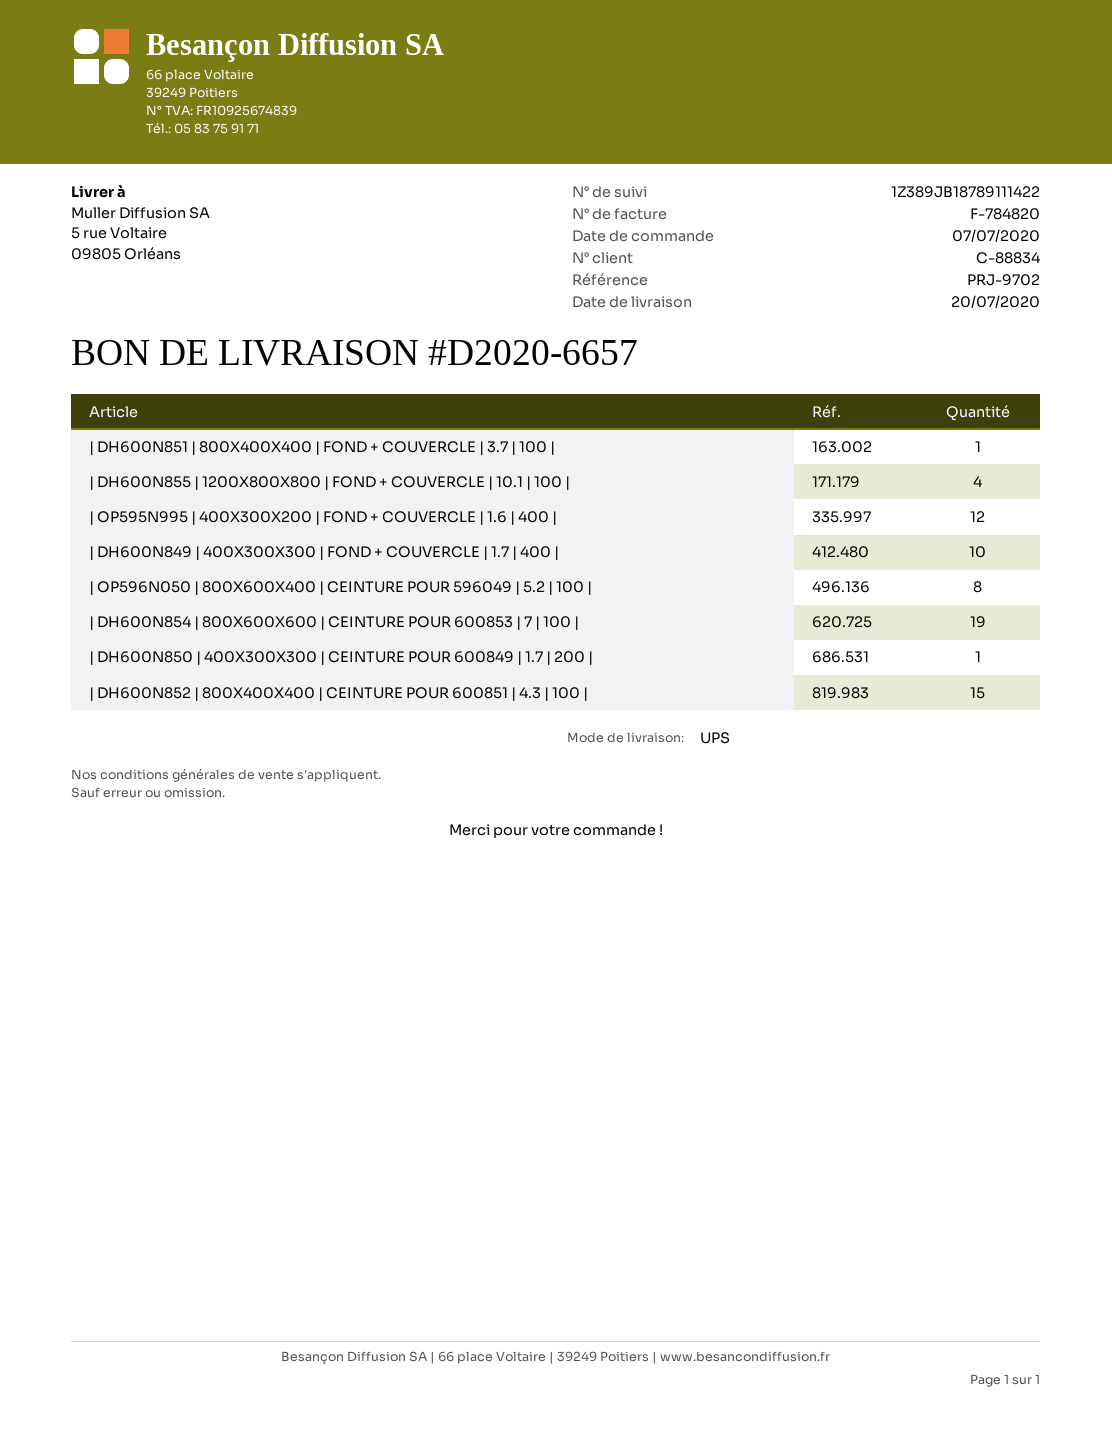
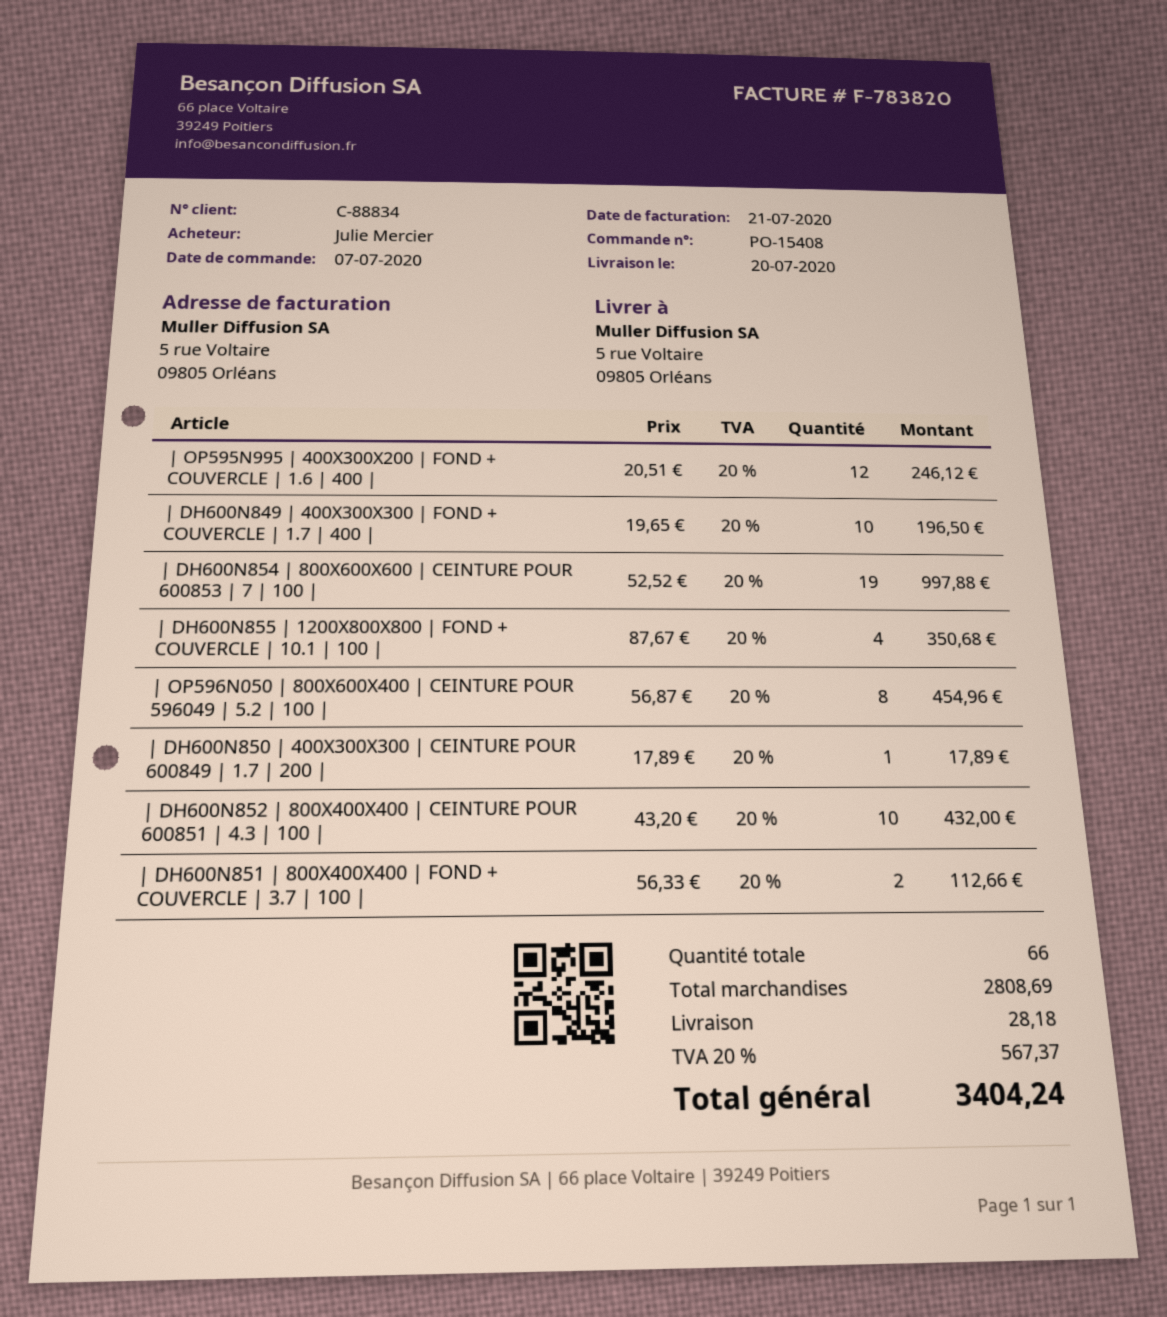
invoice number: F-784820 -> F-783820
| DH600N851 | 800X400X400 | FOND + COUVERCLE | 3.7 | 100 |: 1 -> 2
| DH600N852 | 800X400X400 | CEINTURE POUR 600851 | 4.3 | 100 |: 15 -> 10

